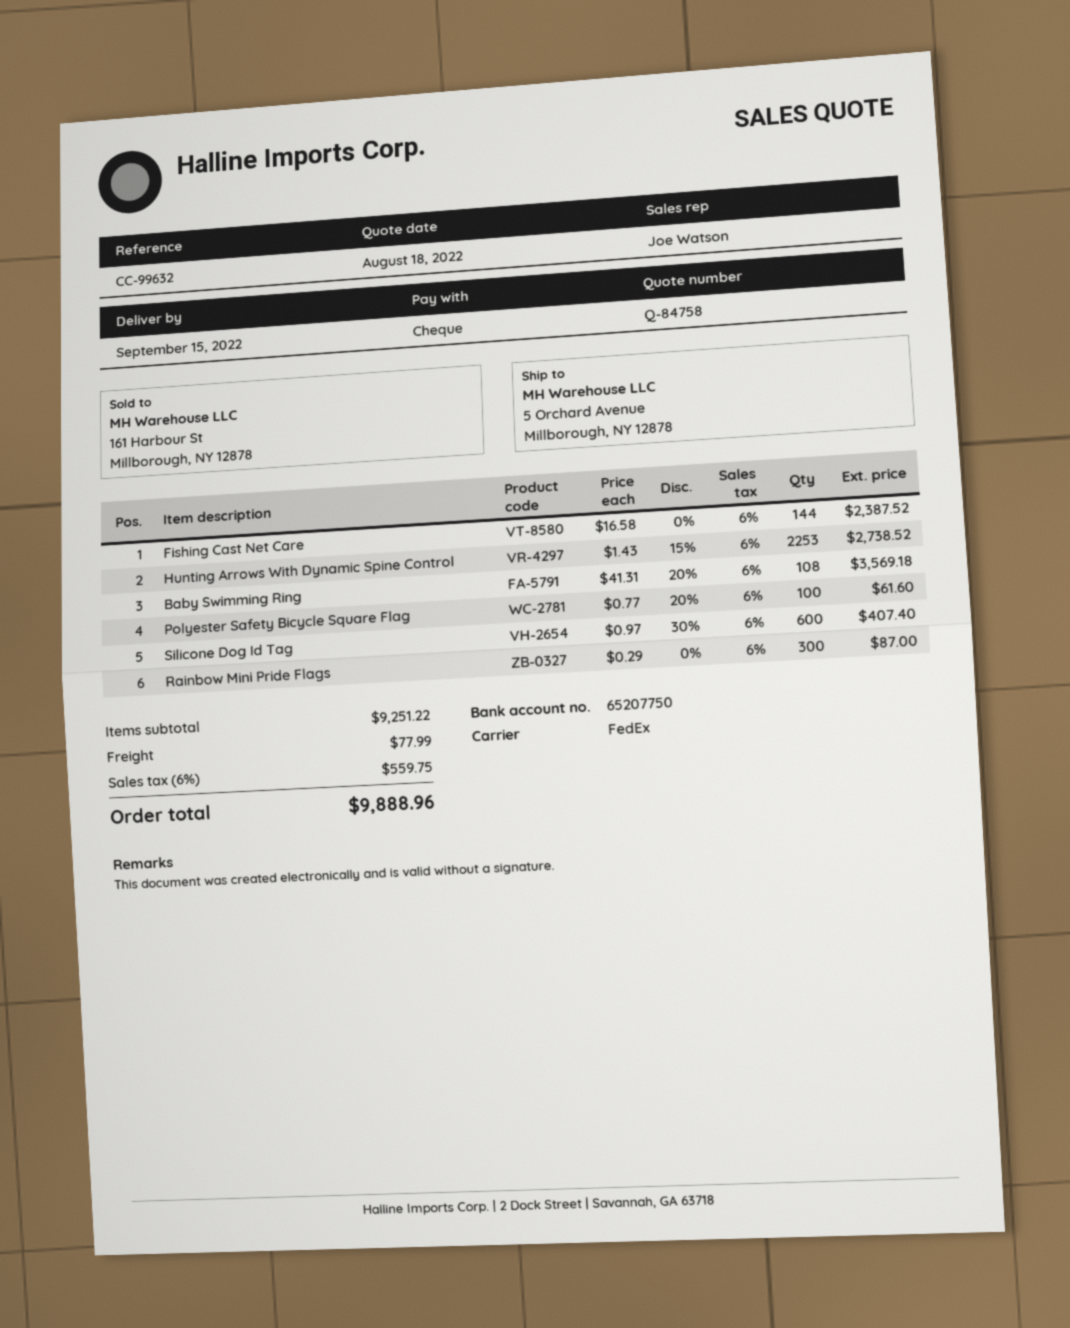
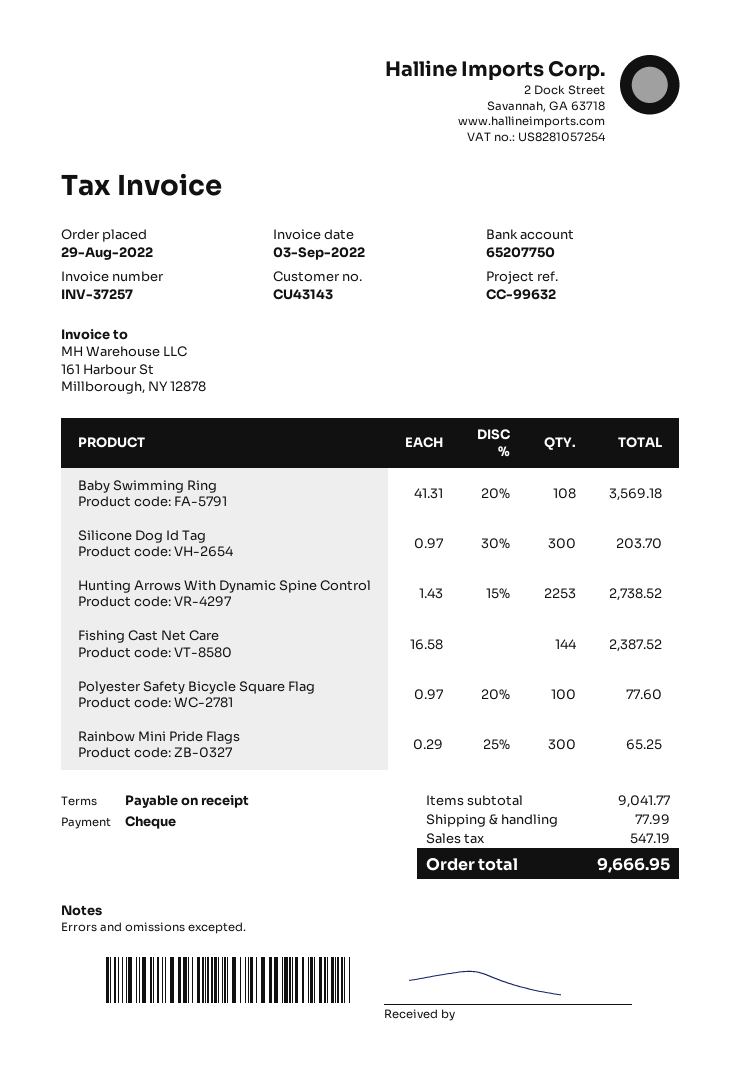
Polyester Safety Bicycle Square Flag: 100 x 0.77 - 20% = 61.60 -> 100 x 0.97 - 20% = 77.60
Silicone Dog Id Tag: 600 x 0.97 - 30% = 407.40 -> 300 x 0.97 - 30% = 203.70
Rainbow Mini Pride Flags: 300 x 0.29 = 87.00 -> 300 x 0.29 - 25% = 65.25
subtotal: 9251.22 -> 9041.77
tax: 559.75 -> 547.19
total: 9888.96 -> 9666.95

